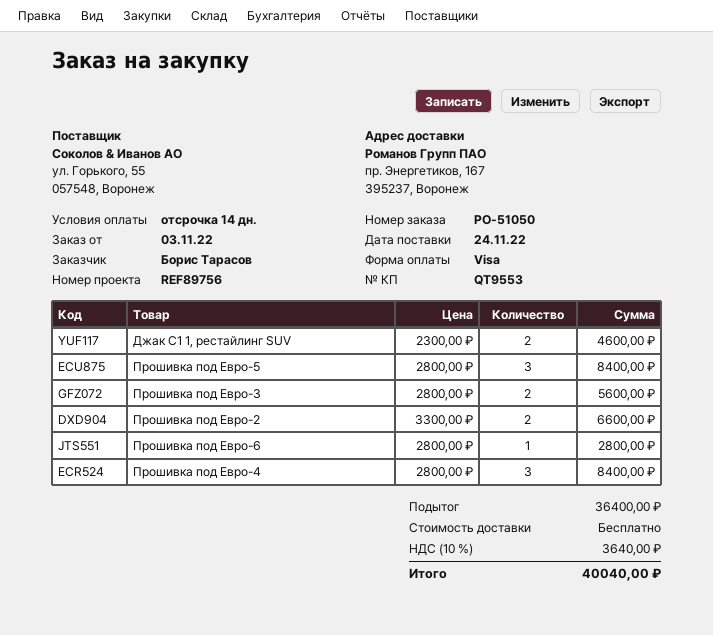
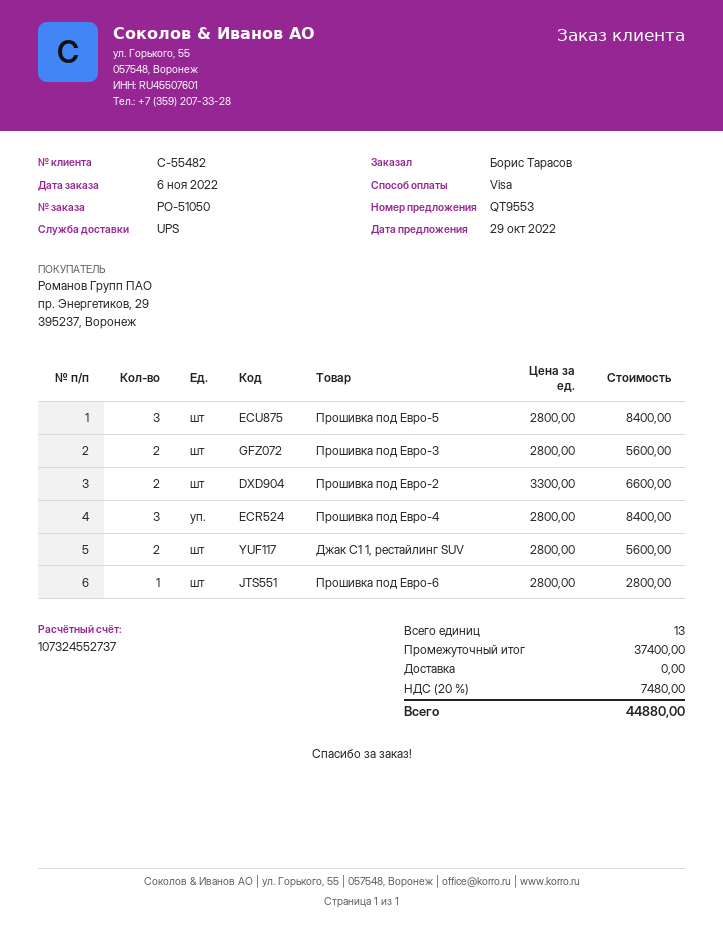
order date: 2022-11-03 -> 2022-11-06
Джак С1 1, рестайлинг SUV: 2 x 2300.00 = 4600.00 -> 2 x 2800.00 = 5600.00
subtotal: 36400.00 -> 37400.00
tax: 10% = 3640.00 -> 20% = 7480.00
total: 40040.00 -> 44880.00

